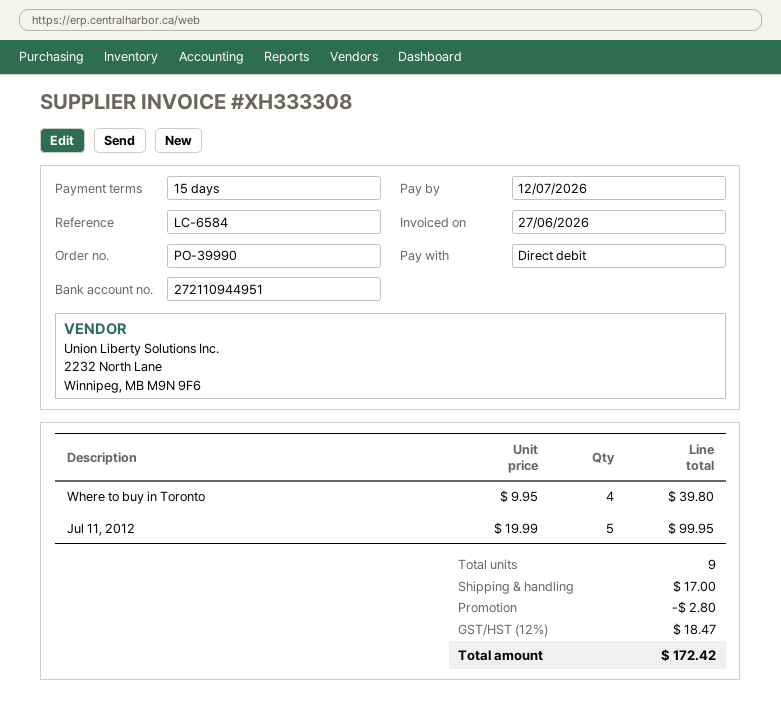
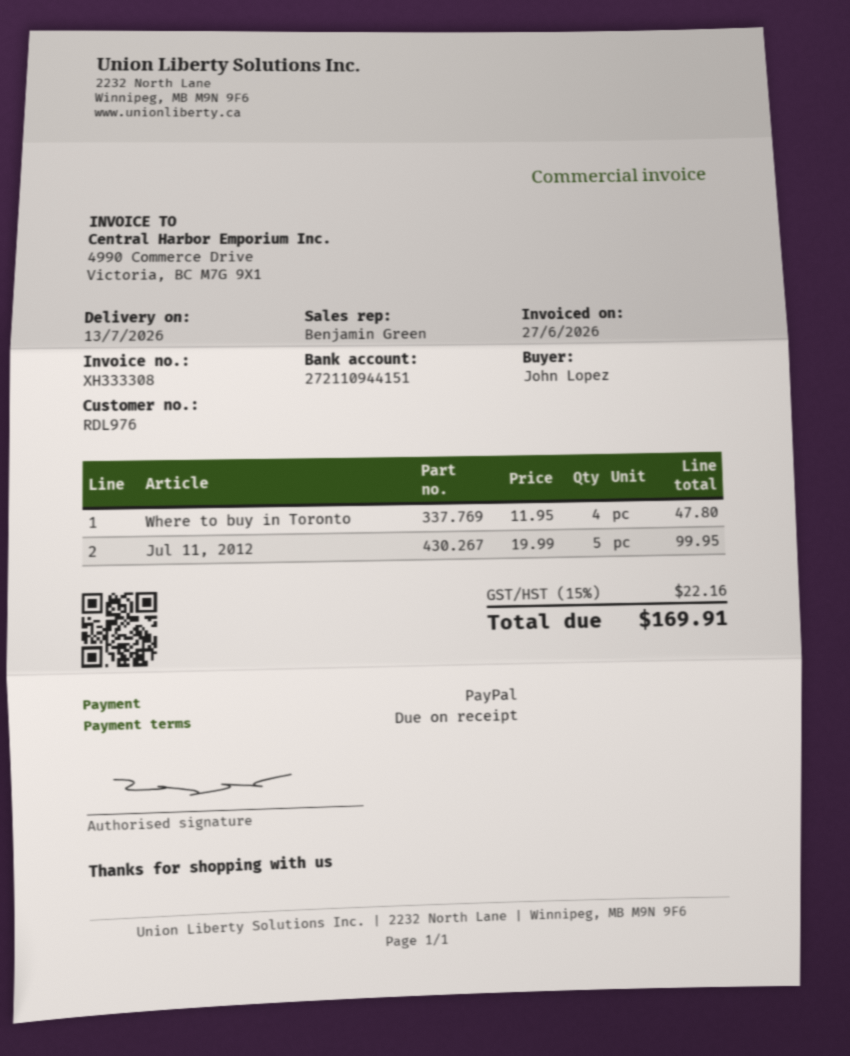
payment terms: 15 days -> on receipt
payment method: direct debit -> PayPal
bank account: 272110944951 -> 272110944151
Where to buy in Toronto: 4 x 9.95 = 39.80 -> 4 x 11.95 = 47.80
discount: 2.80 -> none
shipping: 17.00 -> none
tax: 12% = 18.47 -> 15% = 22.16
total: 172.42 -> 169.91

